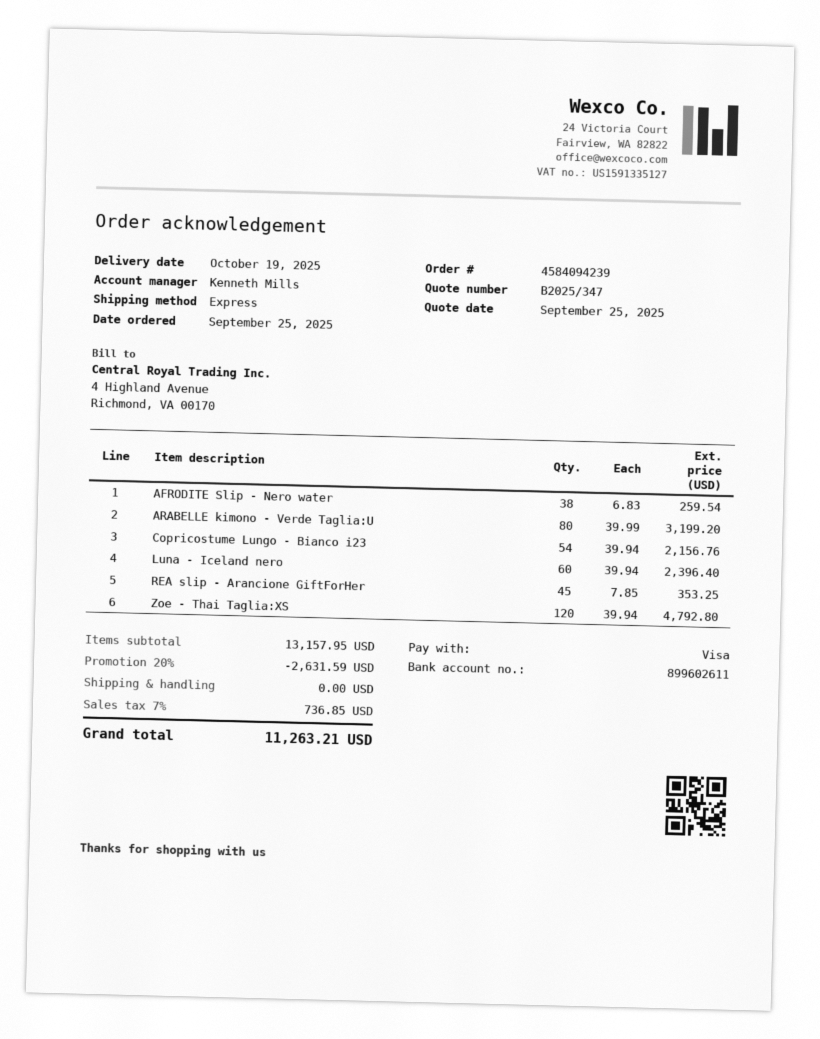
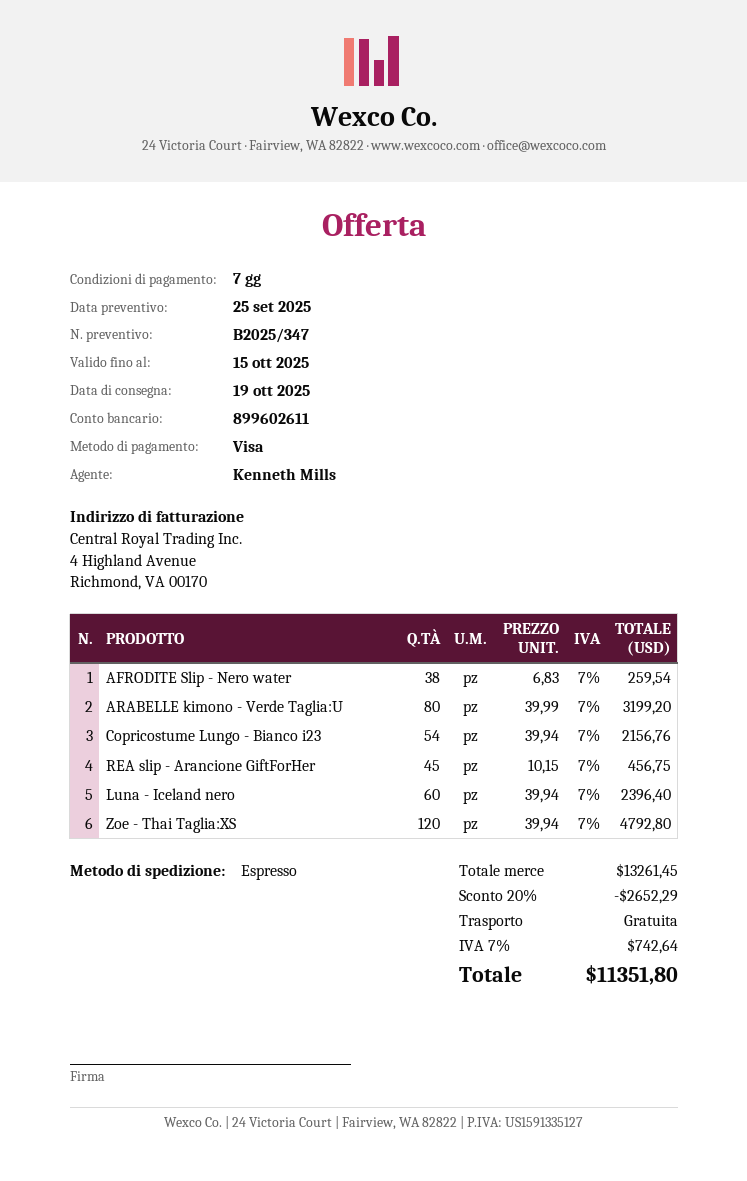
REA slip - Arancione GiftForHer: 45 x 7.85 = 353.25 -> 45 x 10.15 = 456.75
subtotal: 13157.95 -> 13261.45
discount: 20% = 2631.59 -> 20% = 2652.29
tax: 7% = 736.85 -> 7% = 742.64
total: 11263.21 -> 11351.80

